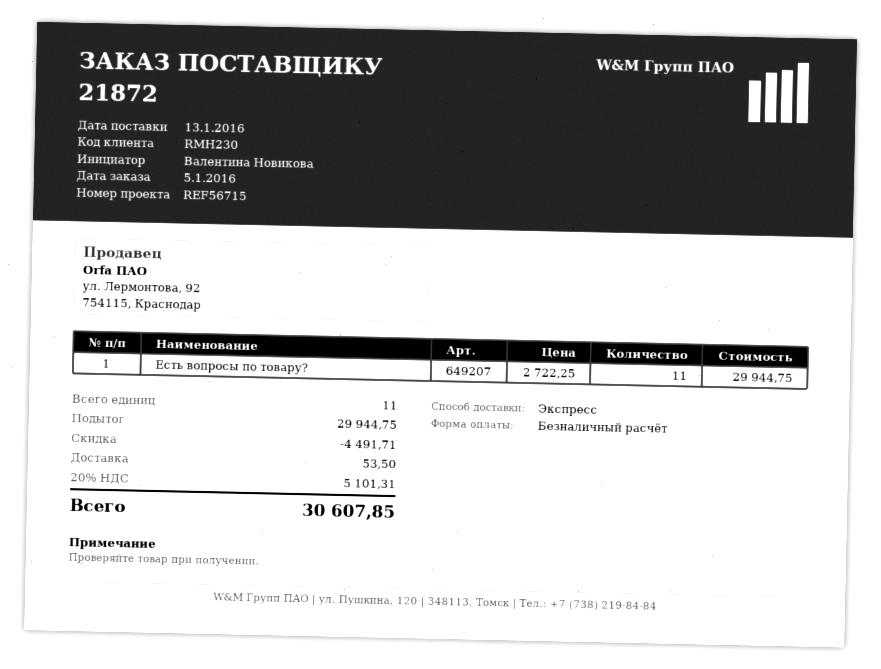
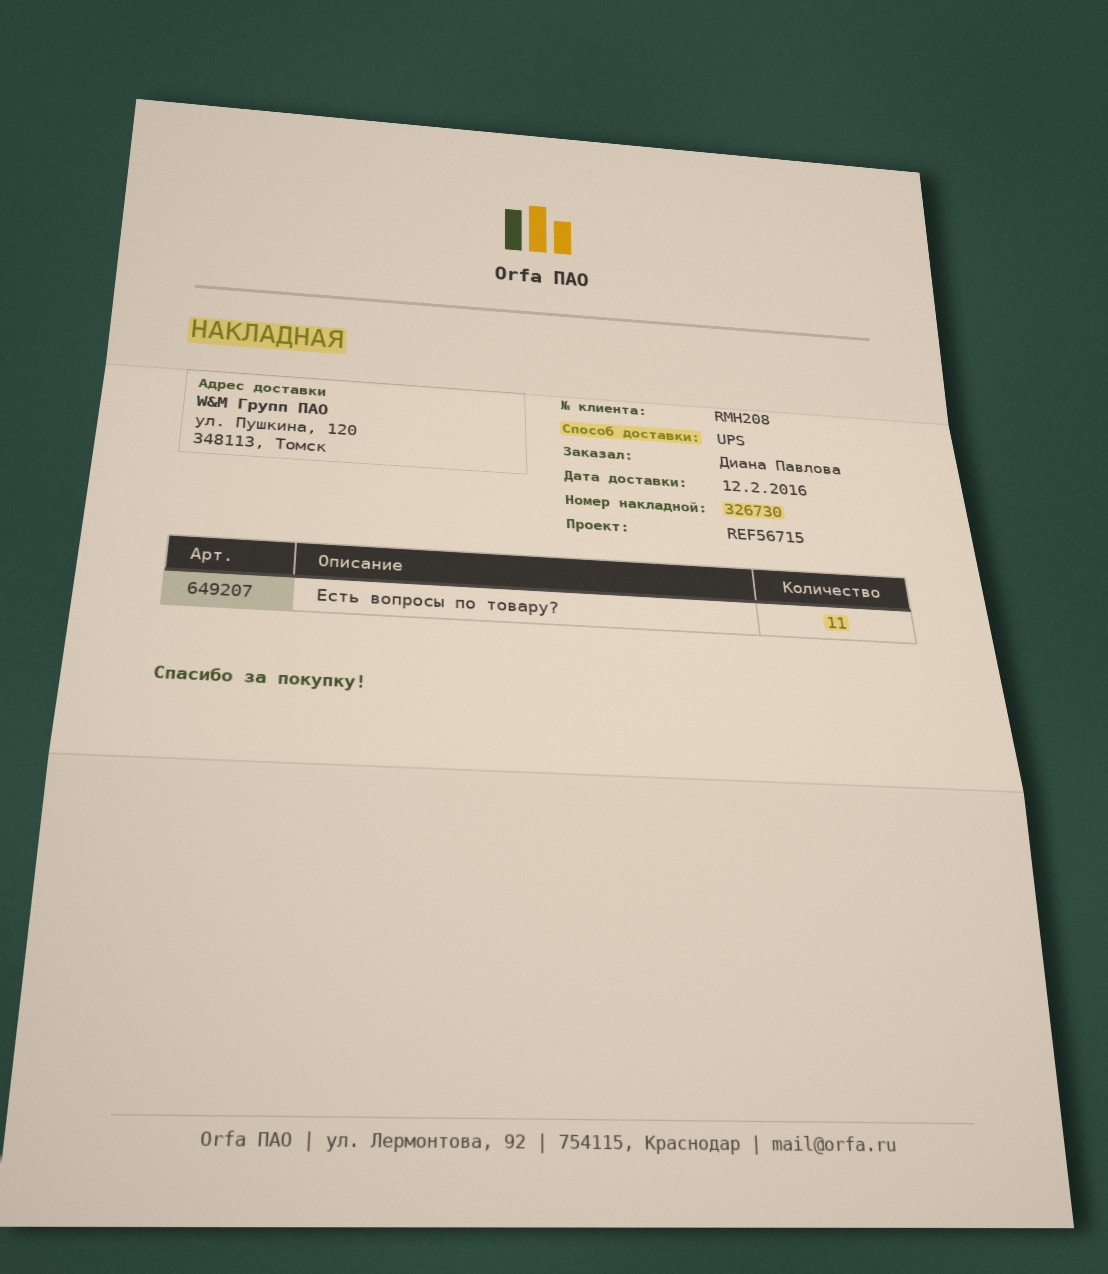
delivery date: 2016-01-13 -> 2016-02-12
customer number: RMH230 -> RMH208
ordered by: Валентина Новикова -> Диана Павлова
shipping method: express -> UPS

